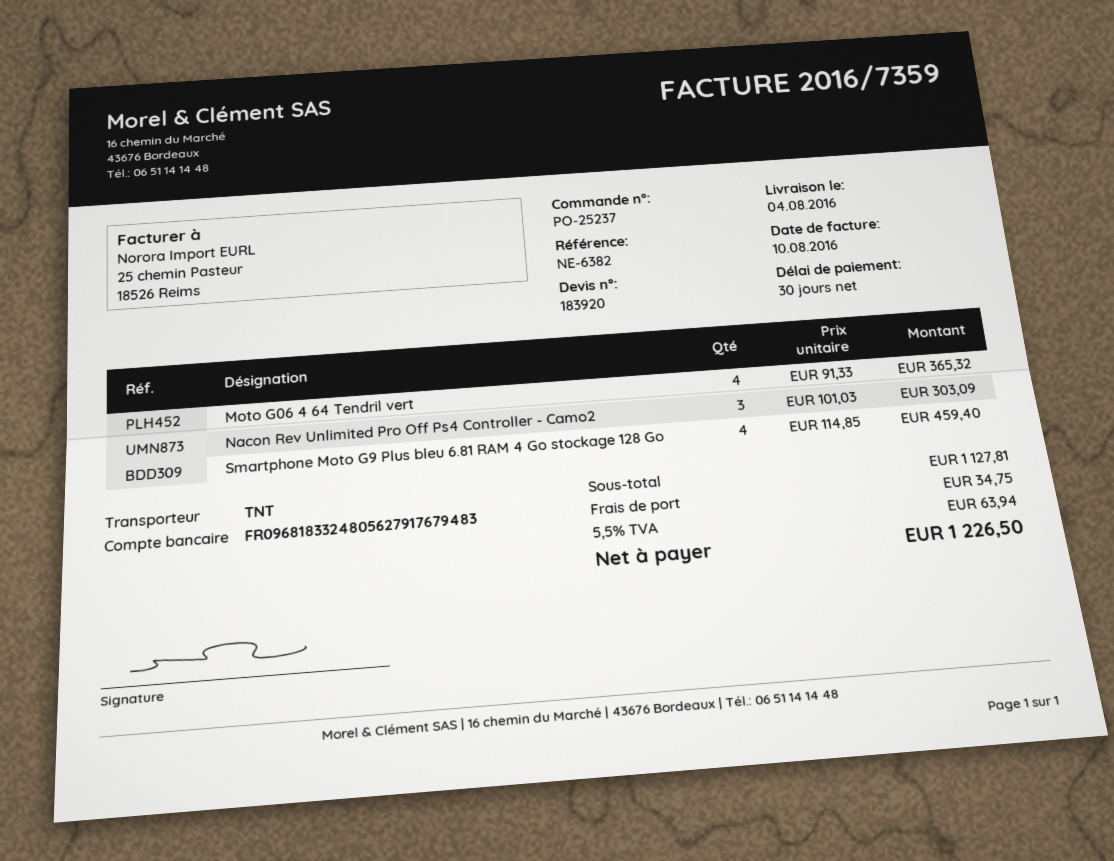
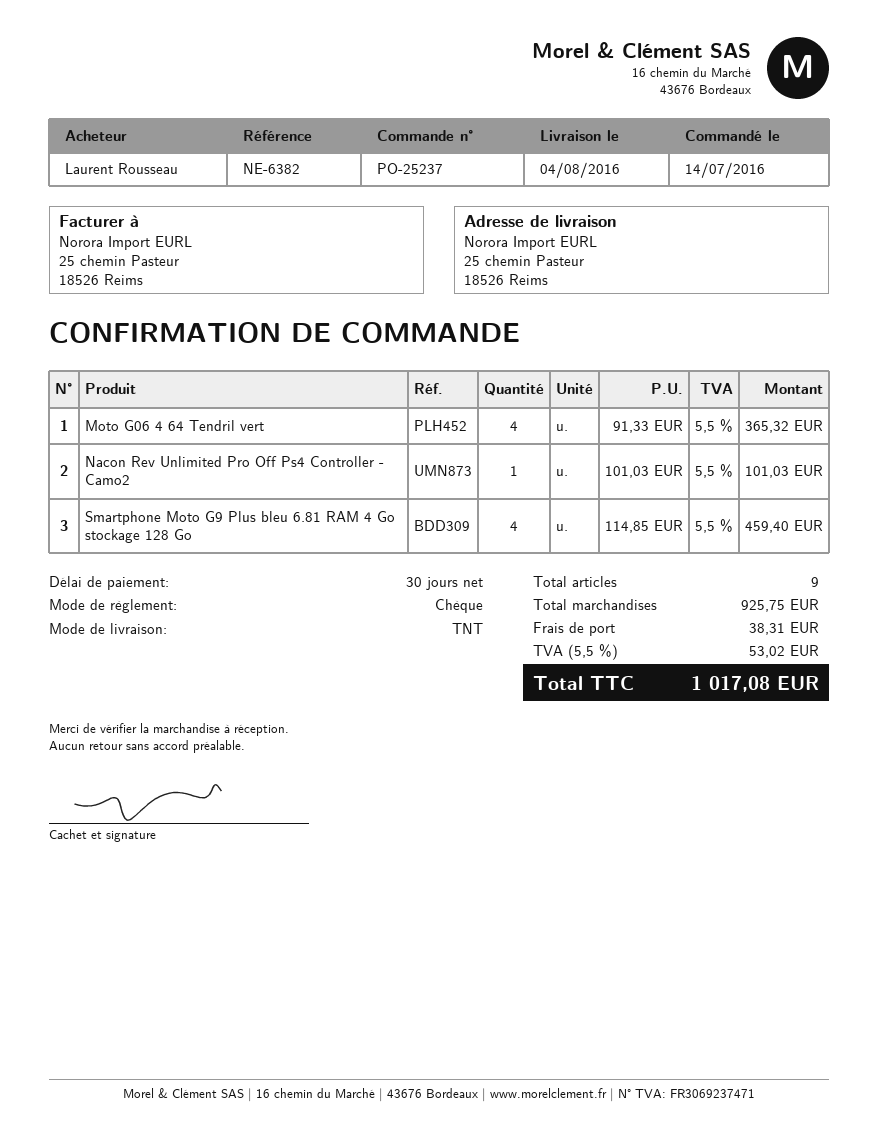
Nacon Rev Unlimited Pro Off Ps4 Controller - Camo2: 3 x 101.03 = 303.09 -> 1 x 101.03 = 101.03
subtotal: 1127.81 -> 925.75
shipping: 34.75 -> 38.31
tax: 5.5% = 63.94 -> 5.5% = 53.02
total: 1226.50 -> 1017.08

